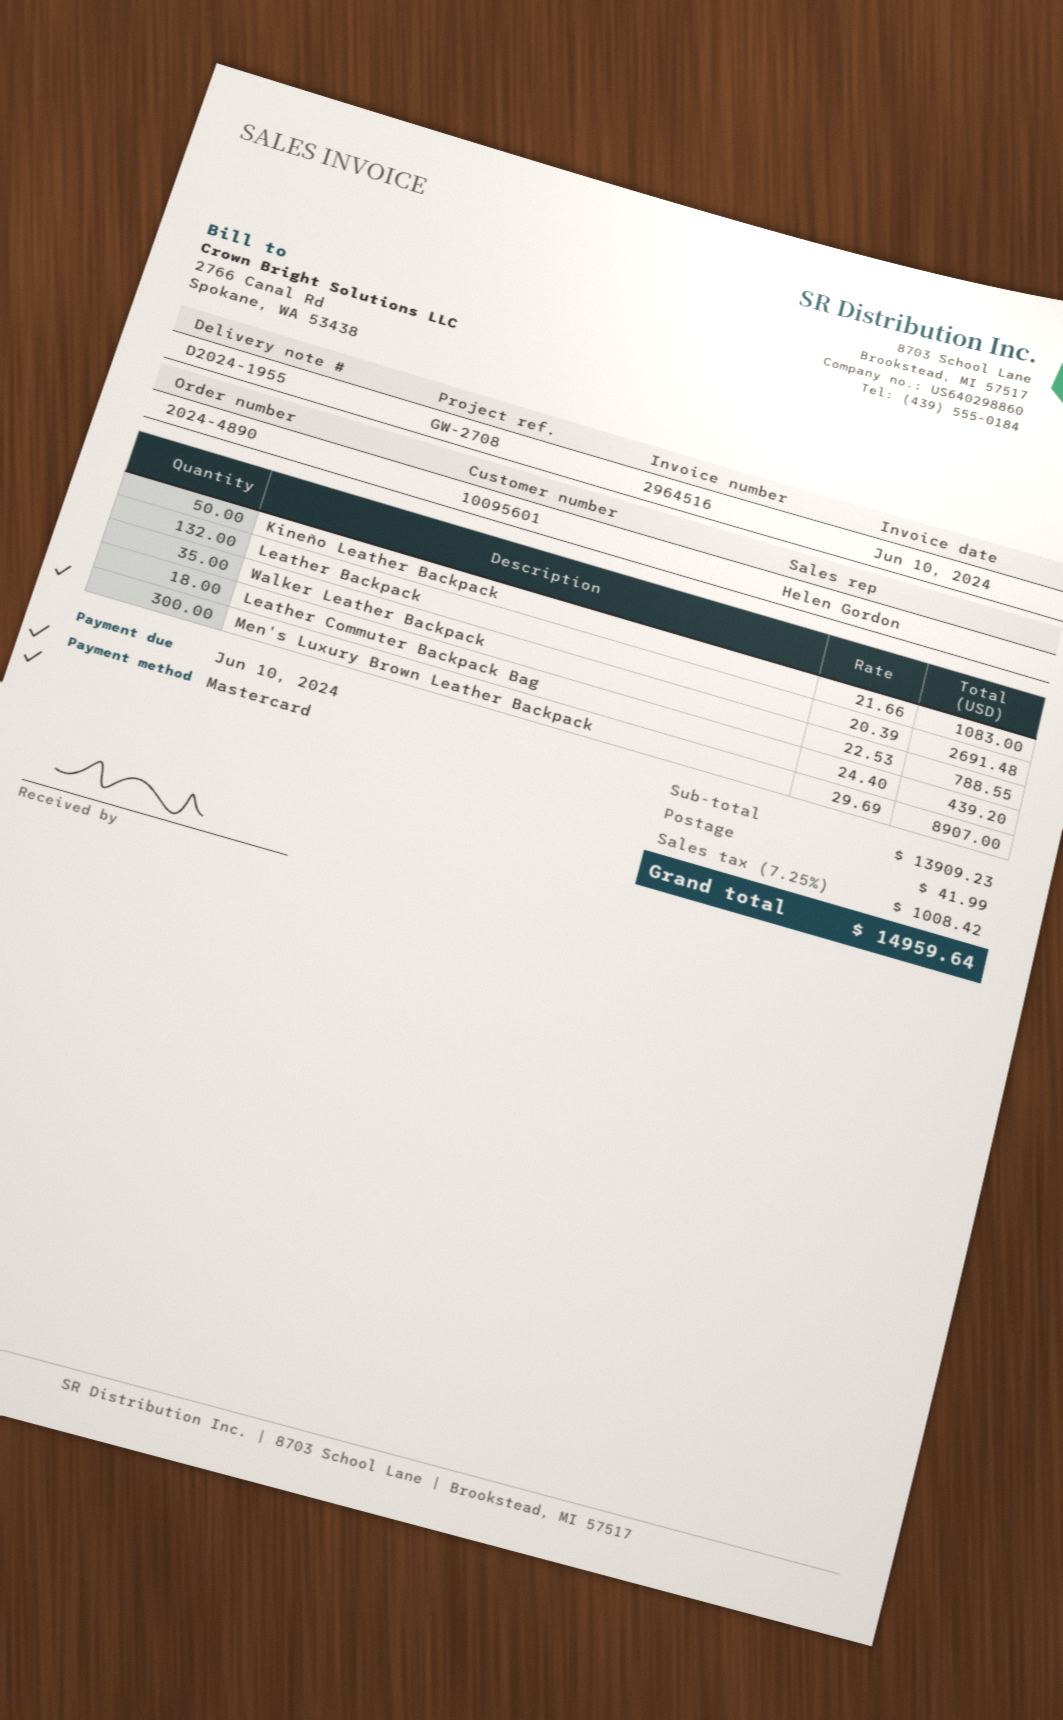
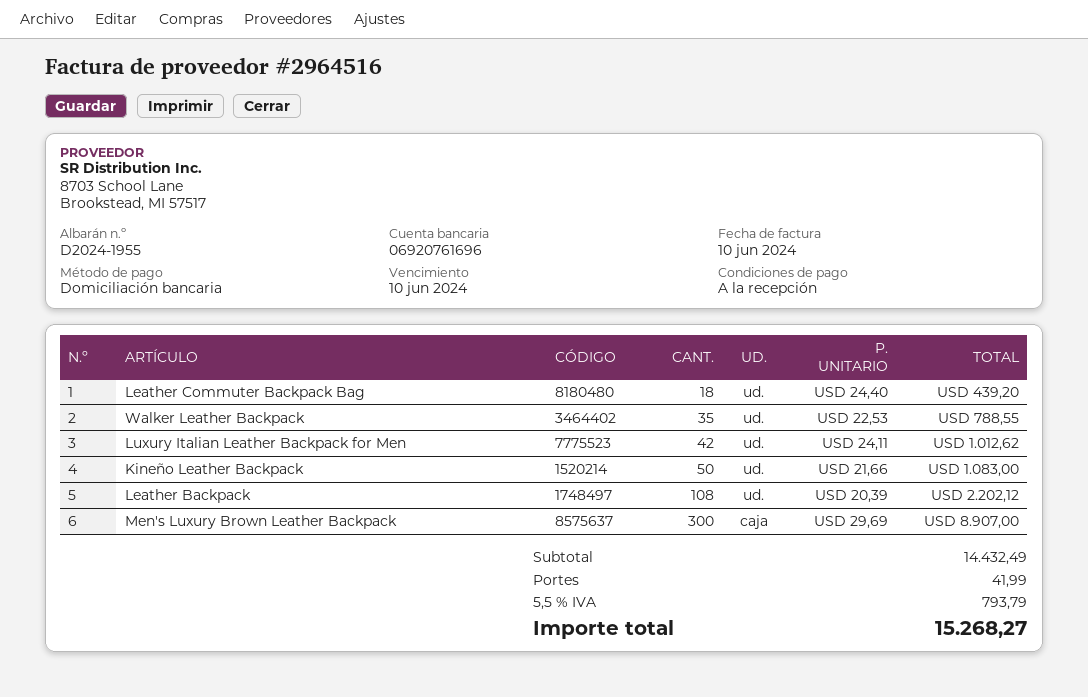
payment method: Mastercard -> direct debit
Leather Backpack: 132 x 20.39 = 2691.48 -> 108 x 20.39 = 2202.12
Luxury Italian Leather Backpack for Men: none -> 42 x 24.11 = 1012.62
subtotal: 13909.23 -> 14432.49
tax: 7.25% = 1008.42 -> 5.5% = 793.79
total: 14959.64 -> 15268.27

